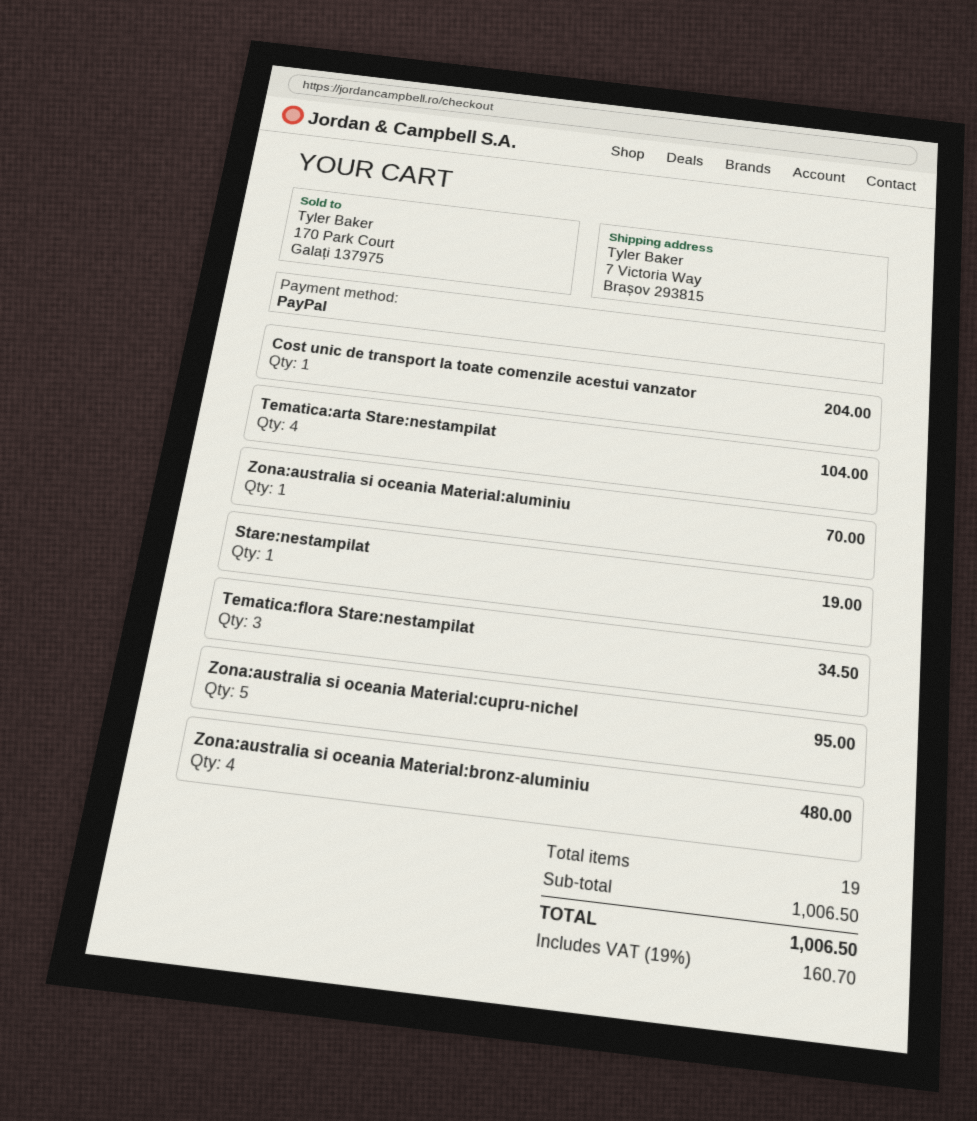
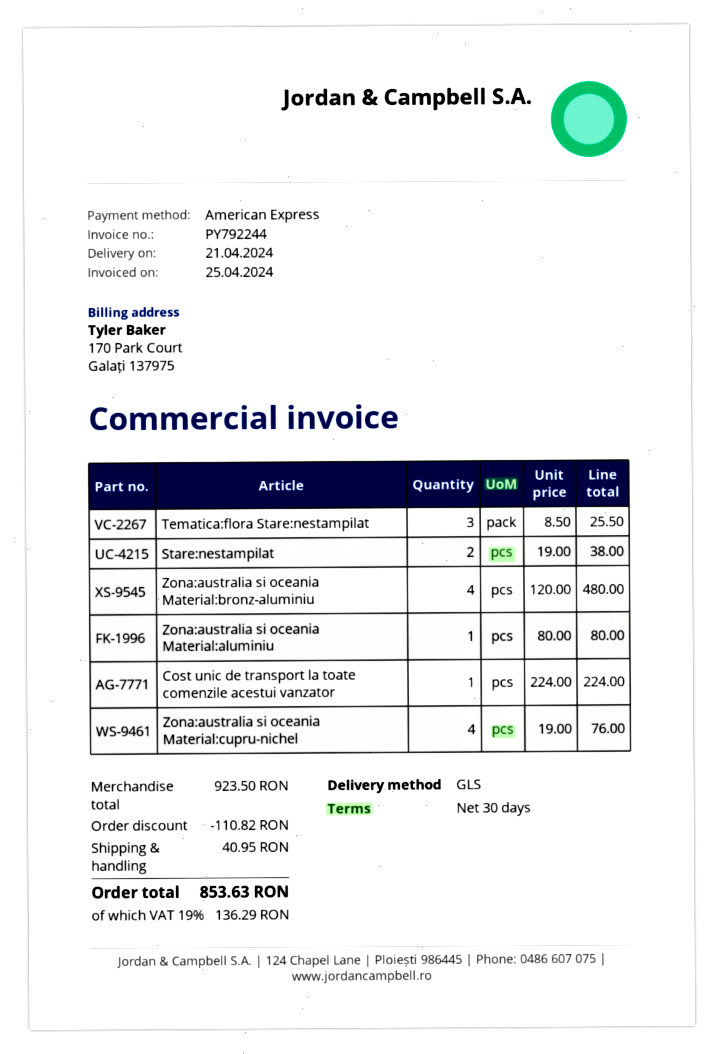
payment method: PayPal -> American Express
Cost unic de transport la toate comenzile acestui vanzator: 1 for 204.00 -> 1 for 224.00
Tematica:arta Stare:nestampilat: 4 for 104.00 -> none
Zona:australia si oceania Material:aluminiu: 1 for 70.00 -> 1 for 80.00
Stare:nestampilat: 1 for 19.00 -> 2 for 38.00
Tematica:flora Stare:nestampilat: 3 for 34.50 -> 3 for 25.50
Zona:australia si oceania Material:cupru-nichel: 5 for 95.00 -> 4 for 76.00
subtotal: 1006.50 -> 923.50
discount: none -> 110.82
shipping: none -> 40.95
tax: 19% = 160.70 -> 19% = 136.29
total: 1006.50 -> 853.63

